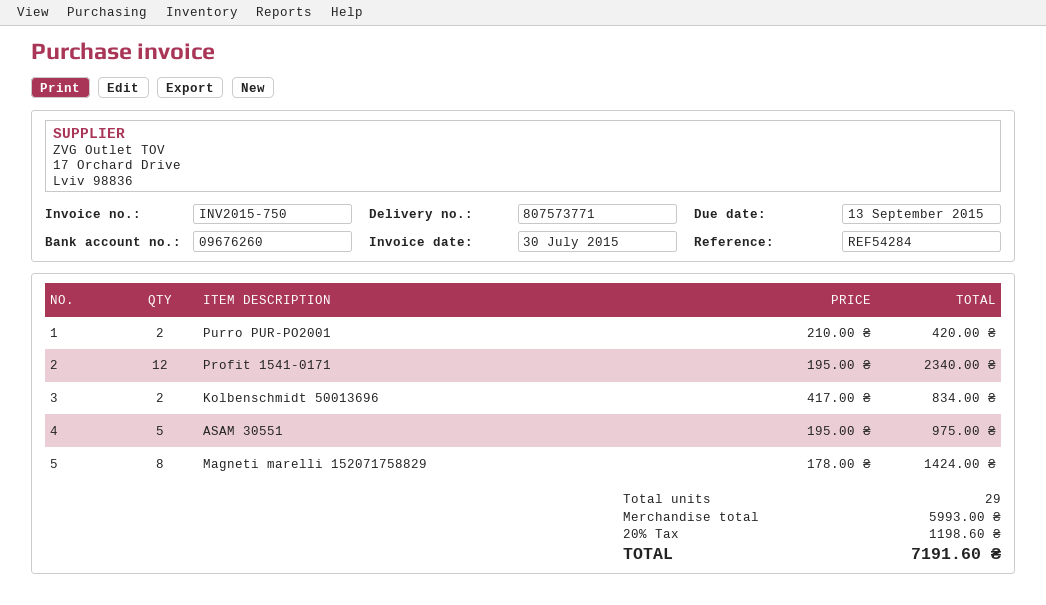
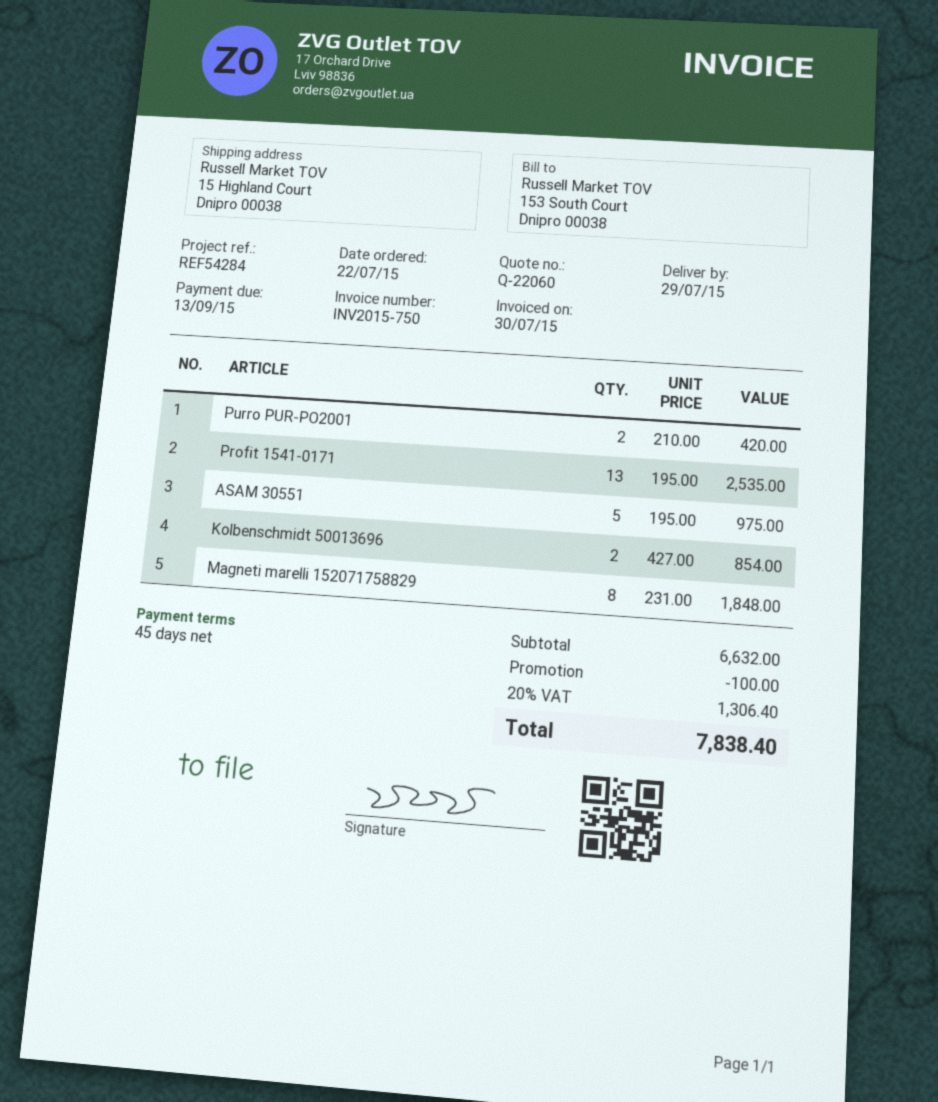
Profit 1541-0171: 12 x 195.00 = 2340.00 -> 13 x 195.00 = 2535.00
Kolbenschmidt 50013696: 2 x 417.00 = 834.00 -> 2 x 427.00 = 854.00
Magneti marelli 152071758829: 8 x 178.00 = 1424.00 -> 8 x 231.00 = 1848.00
subtotal: 5993.00 -> 6632.00
discount: none -> 100.00
tax: 20% = 1198.60 -> 20% = 1306.40
total: 7191.60 -> 7838.40

